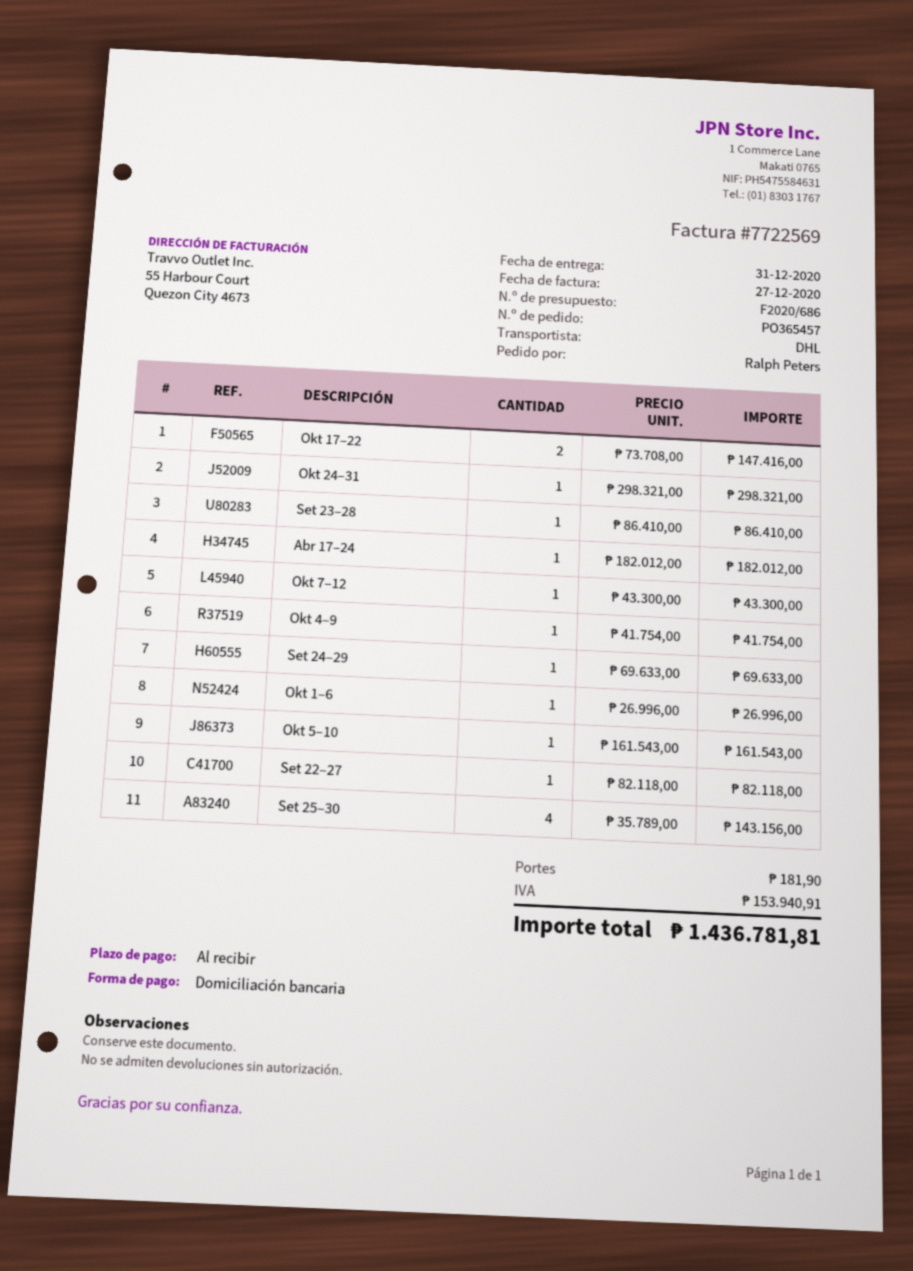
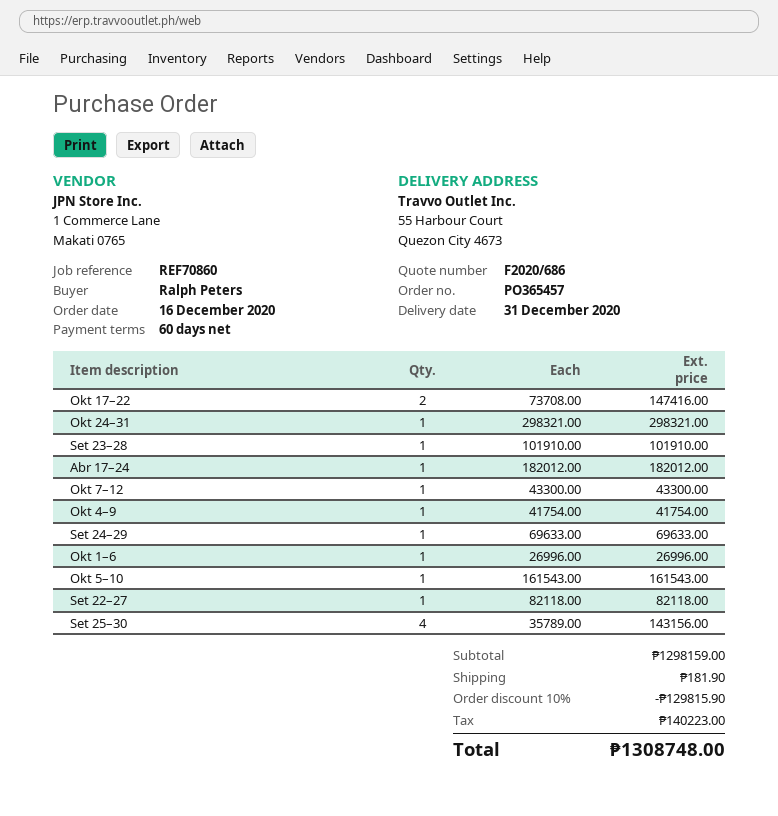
payment terms: on receipt -> 60 days
Set 23–28: 1 x 86410.00 = 86410.00 -> 1 x 101910.00 = 101910.00
discount: none -> 10% = 129815.90
tax: 153940.91 -> 140223.00
total: 1436781.81 -> 1308748.00

